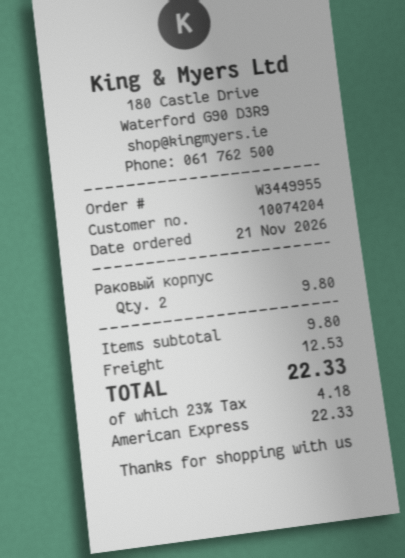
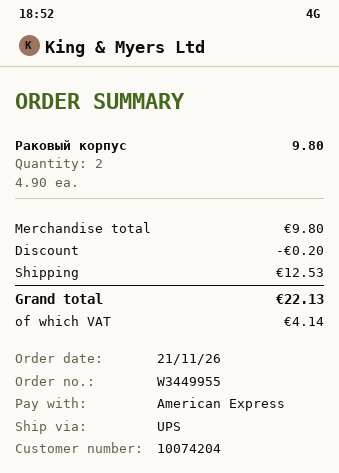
discount: none -> 0.20
tax: 4.18 -> 4.14
total: 22.33 -> 22.13

